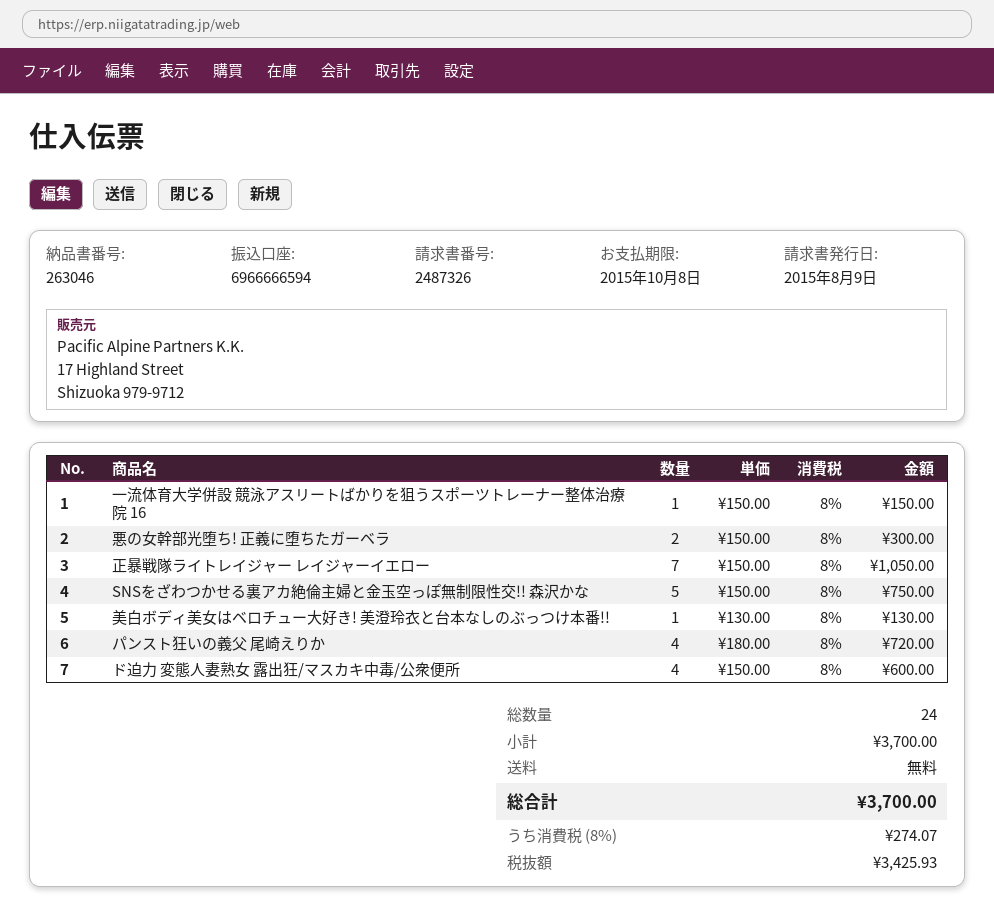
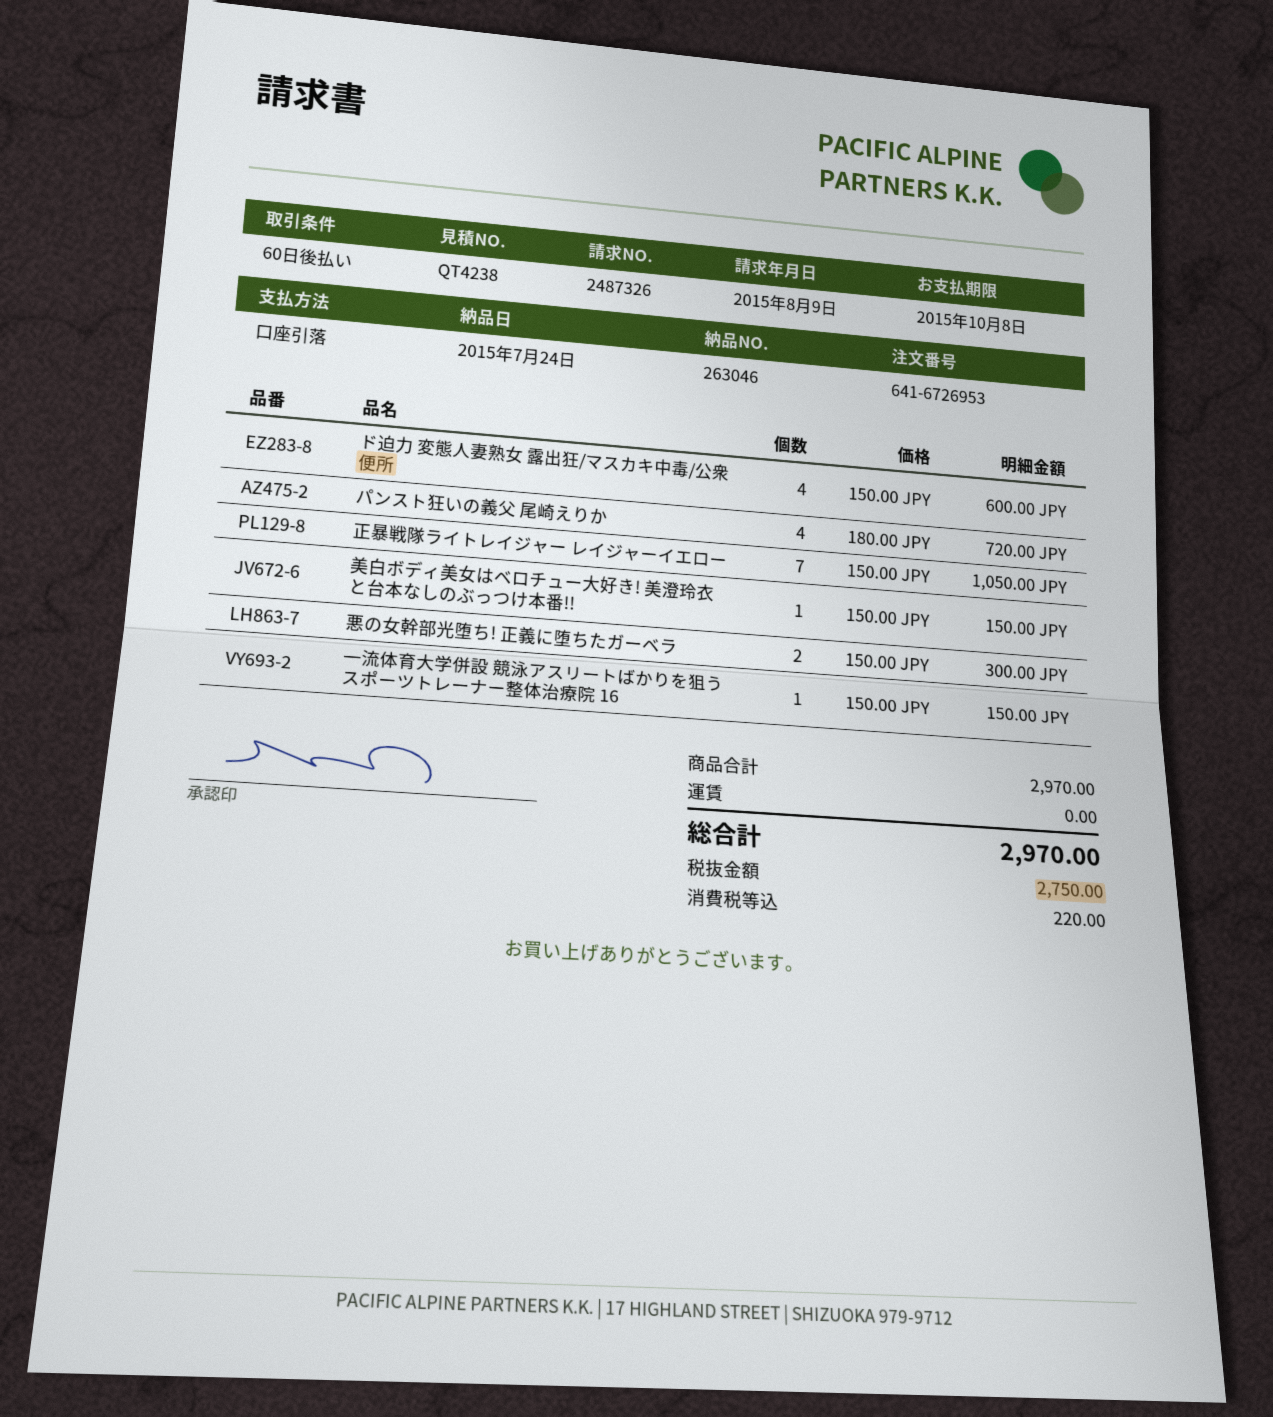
SNSをざわつかせる裏アカ絶倫主婦と金玉空っぽ無制限性交!! 森沢かな: 5 x 150.00 = 750.00 -> none
美白ボディ美女はベロチュー大好き! 美澄玲衣と台本なしのぶっつけ本番!!: 1 x 130.00 = 130.00 -> 1 x 150.00 = 150.00
subtotal: 3700.00 -> 2970.00
net: 3425.93 -> 2750.00
tax: 274.07 -> 220.00
total: 3700.00 -> 2970.00

